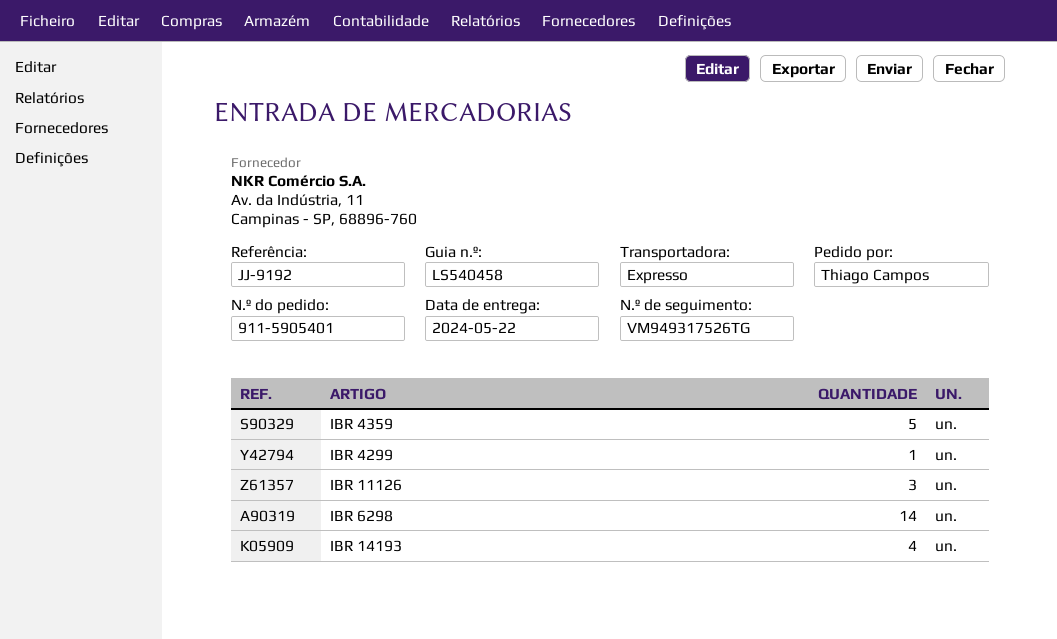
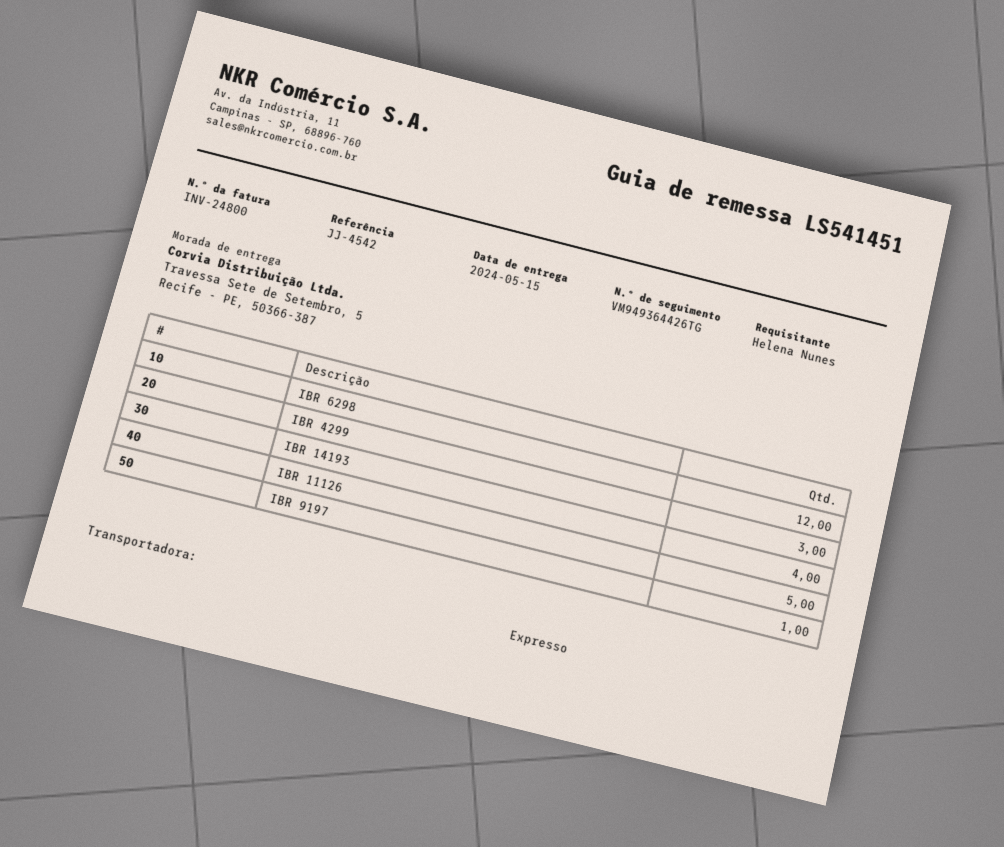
delivery note number: LS540458 -> LS541451
delivery date: 2024-05-22 -> 2024-05-15
reference: JJ-9192 -> JJ-4542
ordered by: Thiago Campos -> Helena Nunes
tracking number: VM949317526TG -> VM949364426TG
IBR 4359: 5 -> none
IBR 4299: 1 -> 3
IBR 11126: 3 -> 5
IBR 6298: 14 -> 12
IBR 9197: none -> 1

